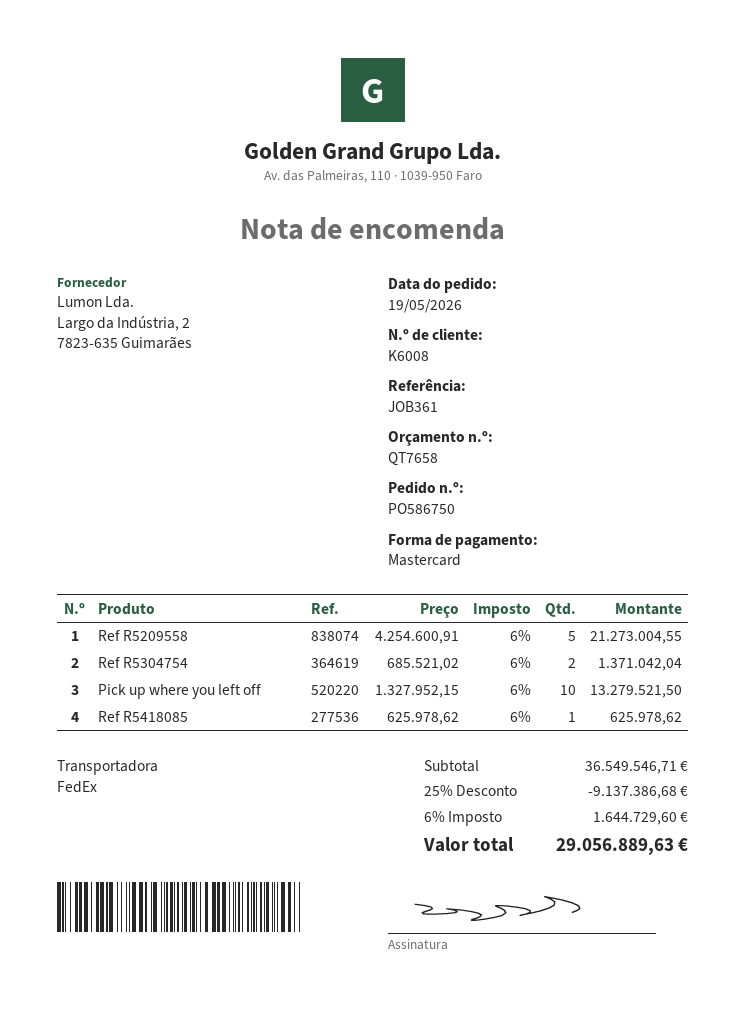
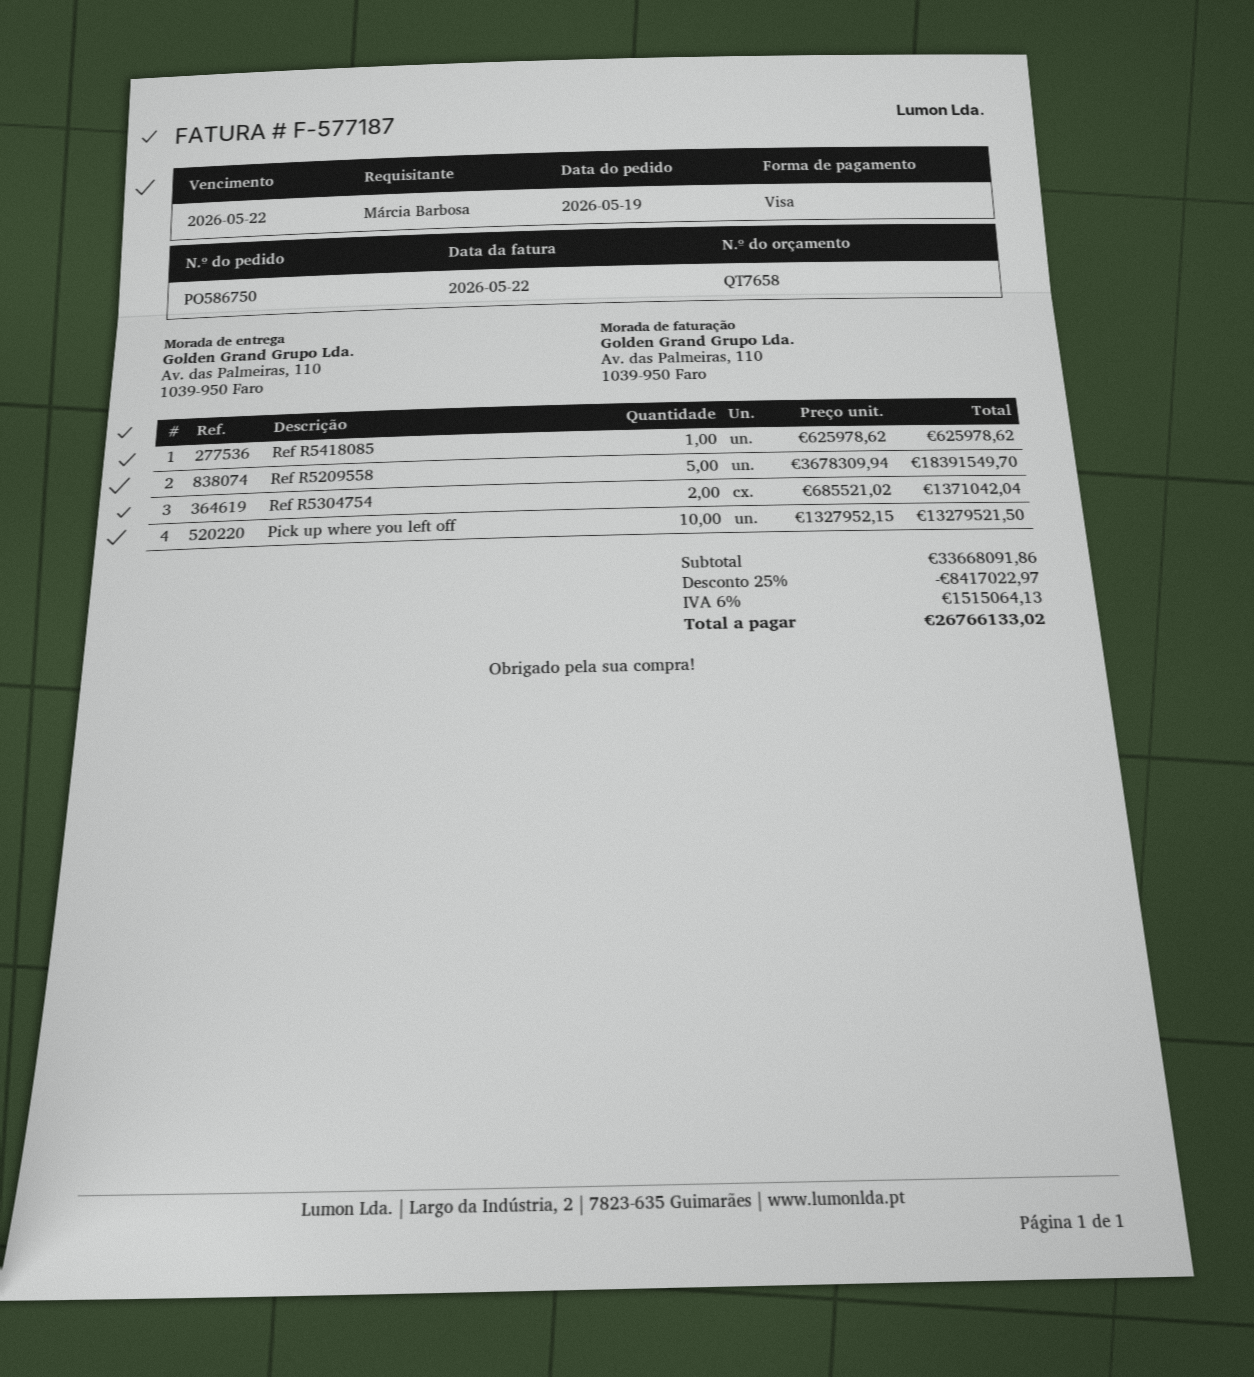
payment method: Mastercard -> Visa
Ref R5209558: 5 x 4254600.91 = 21273004.55 -> 5 x 3678309.94 = 18391549.70
subtotal: 36549546.71 -> 33668091.86
discount: 25% = 9137386.68 -> 25% = 8417022.97
tax: 6% = 1644729.60 -> 6% = 1515064.13
total: 29056889.63 -> 26766133.02

